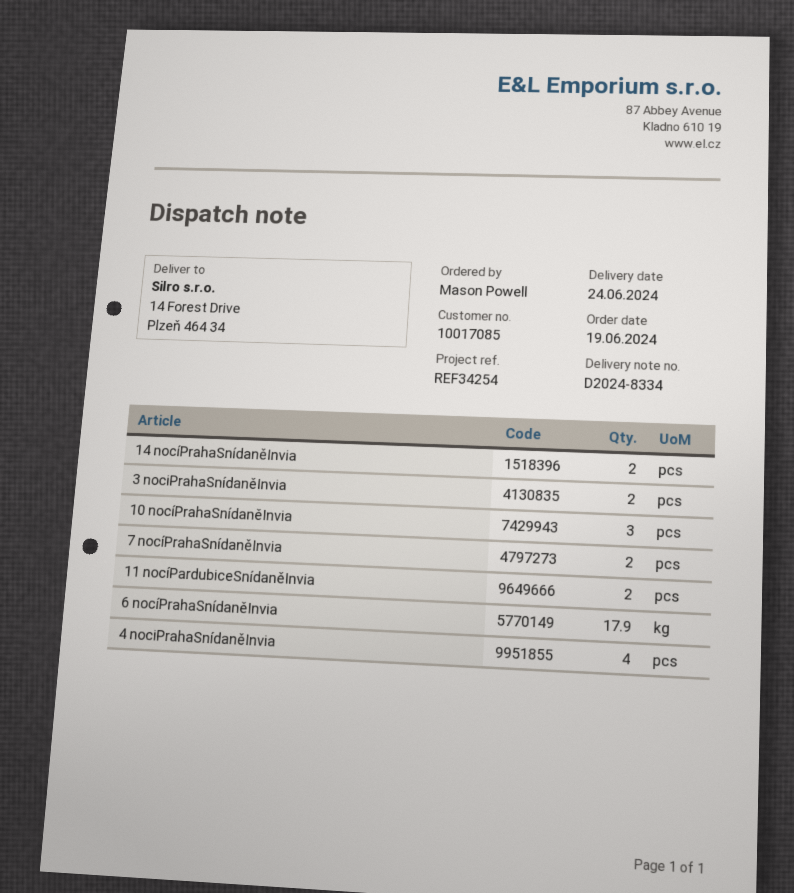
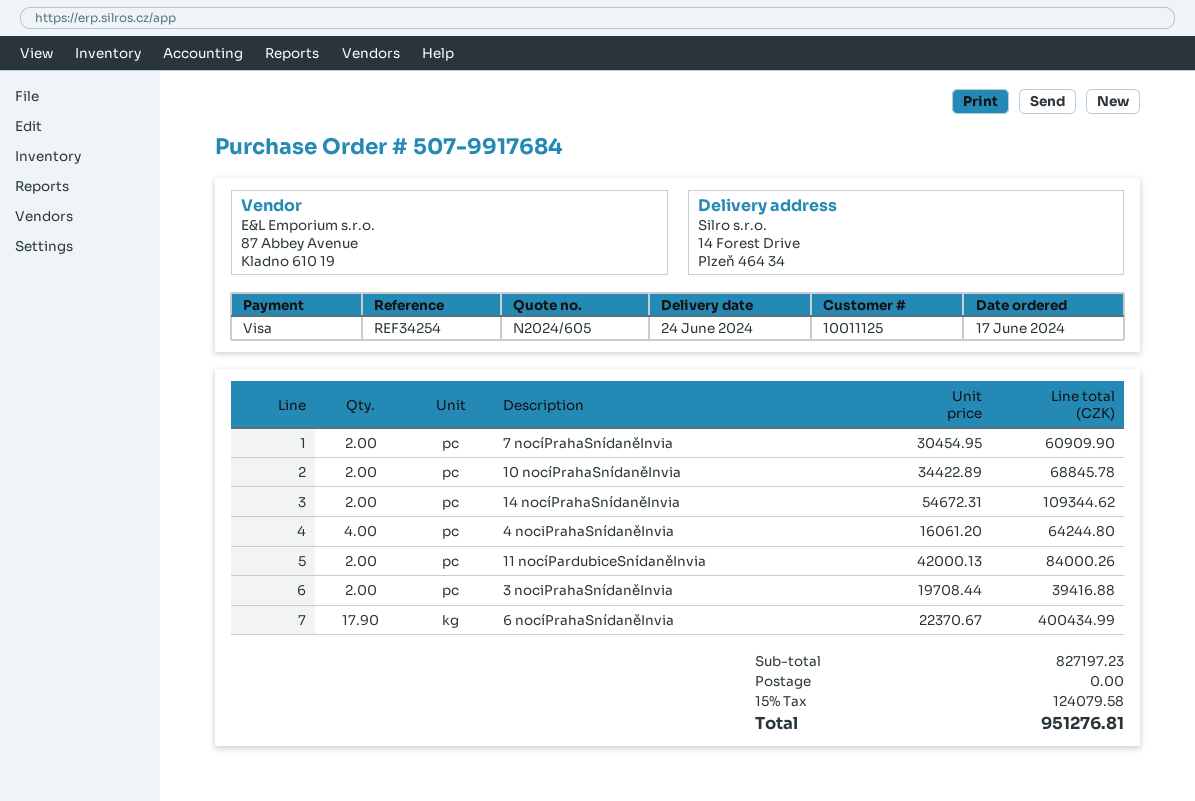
order date: 2024-06-19 -> 2024-06-17
customer number: 10017085 -> 10011125
10 nocíPrahaSnídaněInvia: 3 -> 2

